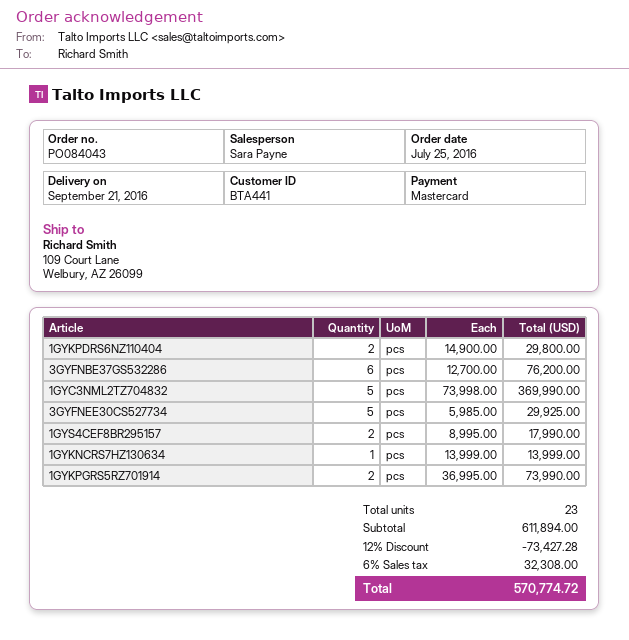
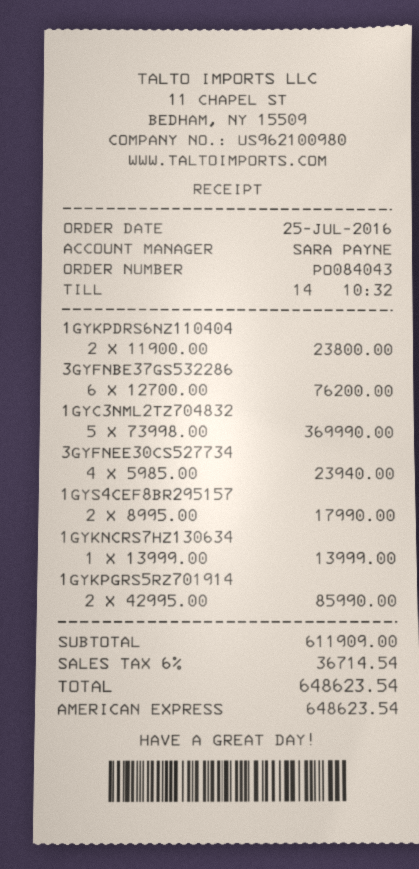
payment method: Mastercard -> American Express
1GYKPDRS6NZ110404: 2 x 14900.00 = 29800.00 -> 2 x 11900.00 = 23800.00
3GYFNEE30CS527734: 5 x 5985.00 = 29925.00 -> 4 x 5985.00 = 23940.00
1GYKPGRS5RZ701914: 2 x 36995.00 = 73990.00 -> 2 x 42995.00 = 85990.00
subtotal: 611894.00 -> 611909.00
discount: 12% = 73427.28 -> none
tax: 6% = 32308.00 -> 6% = 36714.54
total: 570774.72 -> 648623.54

